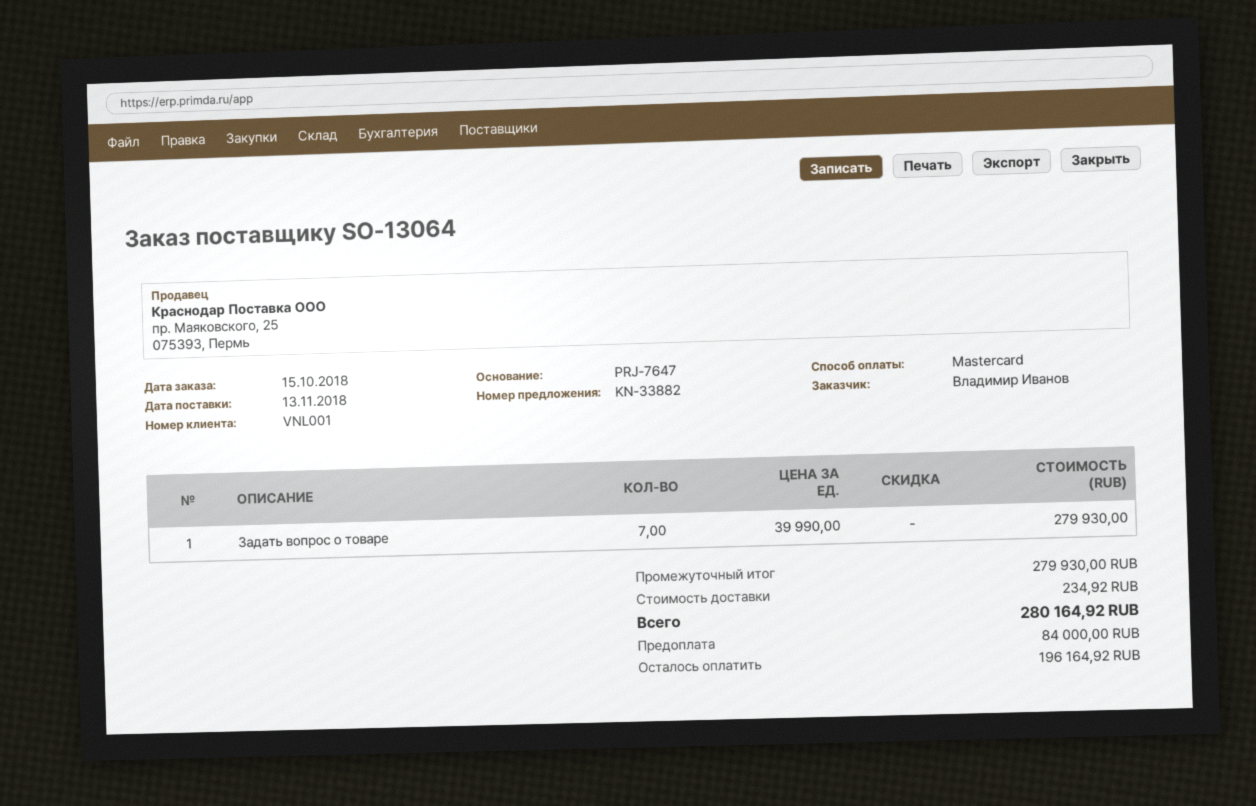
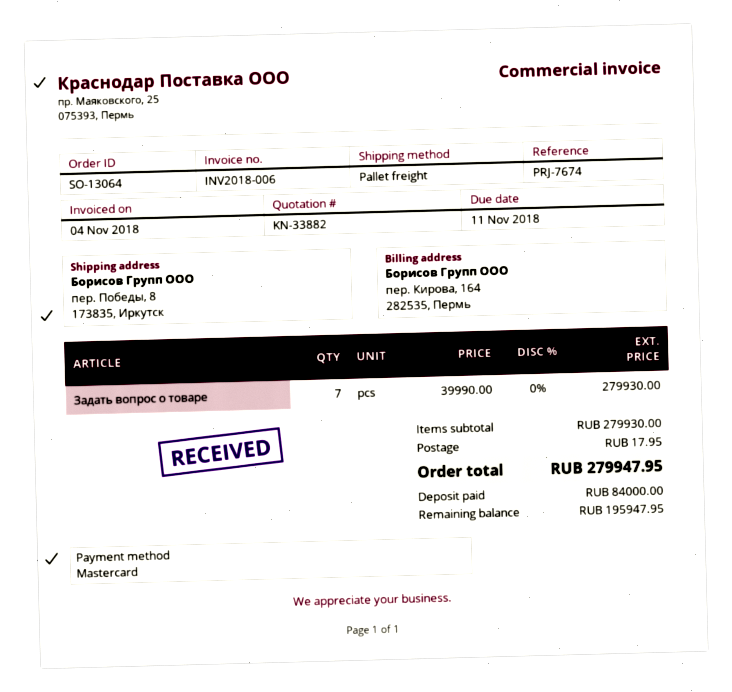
reference: PRJ-7647 -> PRJ-7674
shipping: 234.92 -> 17.95
total: 280164.92 -> 279947.95
balance: 196164.92 -> 195947.95

